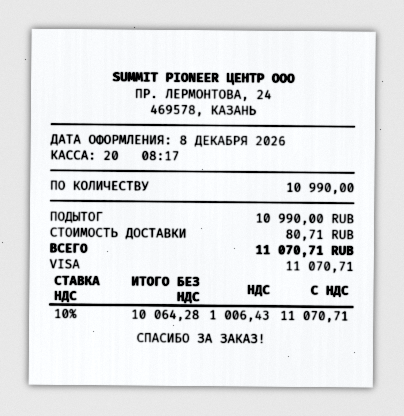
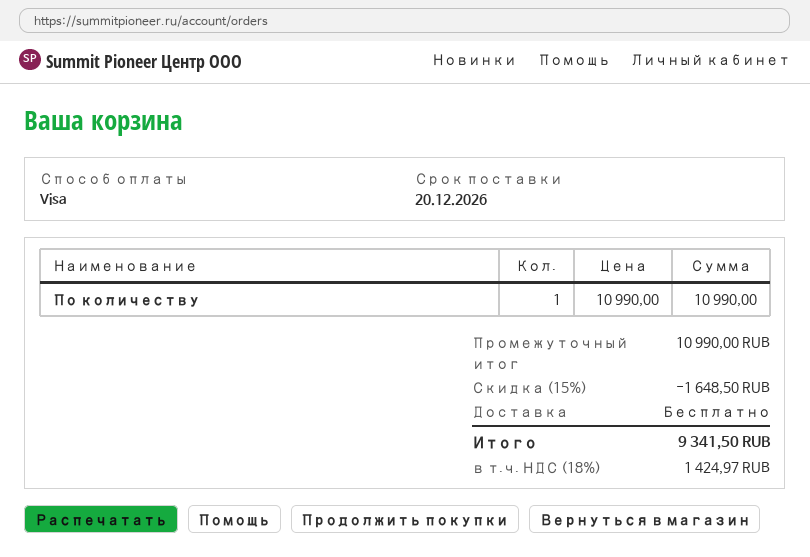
discount: none -> 15% = 1648.50
shipping: 80.71 -> 0.00
tax: 10% = 1006.43 -> 18% = 1424.97
total: 11070.71 -> 9341.50

